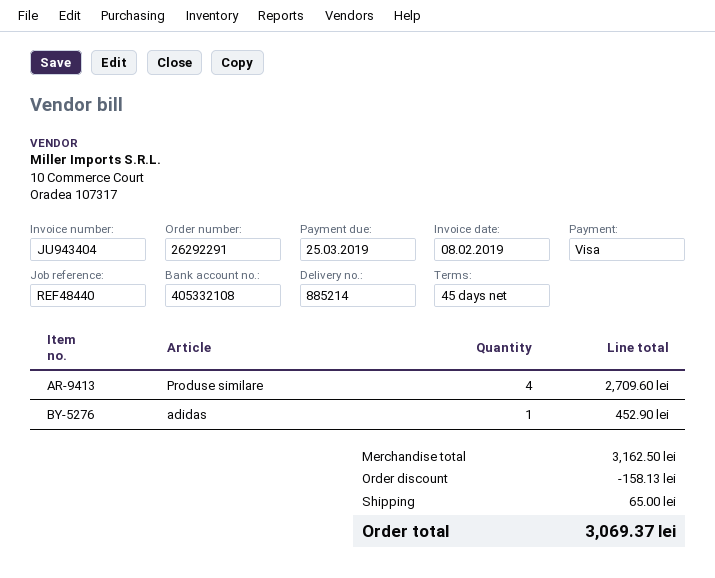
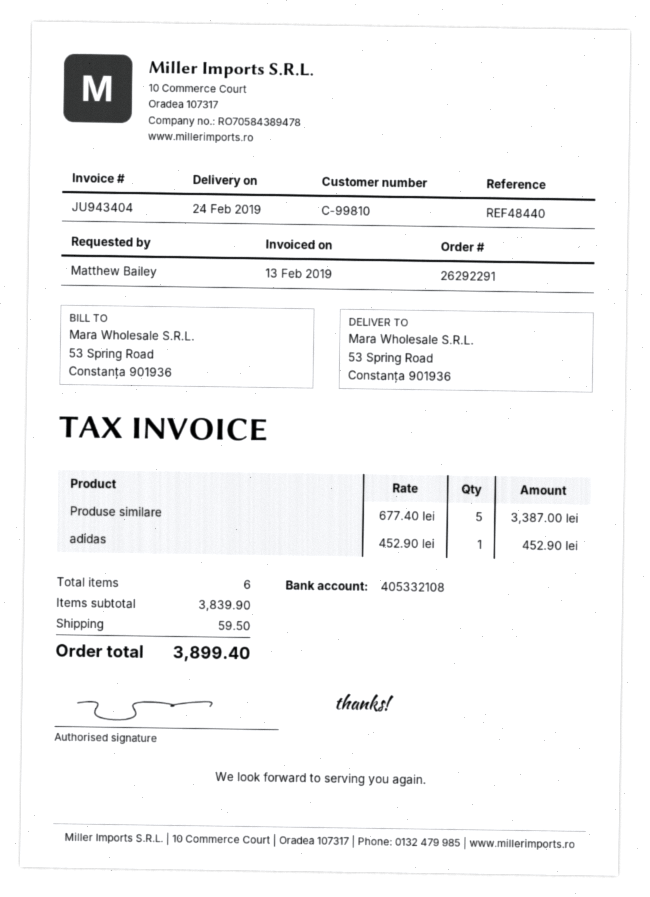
invoice date: 2019-02-08 -> 2019-02-13
Produse similare: 4 for 2709.60 -> 5 for 3387.00
subtotal: 3162.50 -> 3839.90
discount: 158.13 -> none
shipping: 65.00 -> 59.50
total: 3069.37 -> 3899.40

